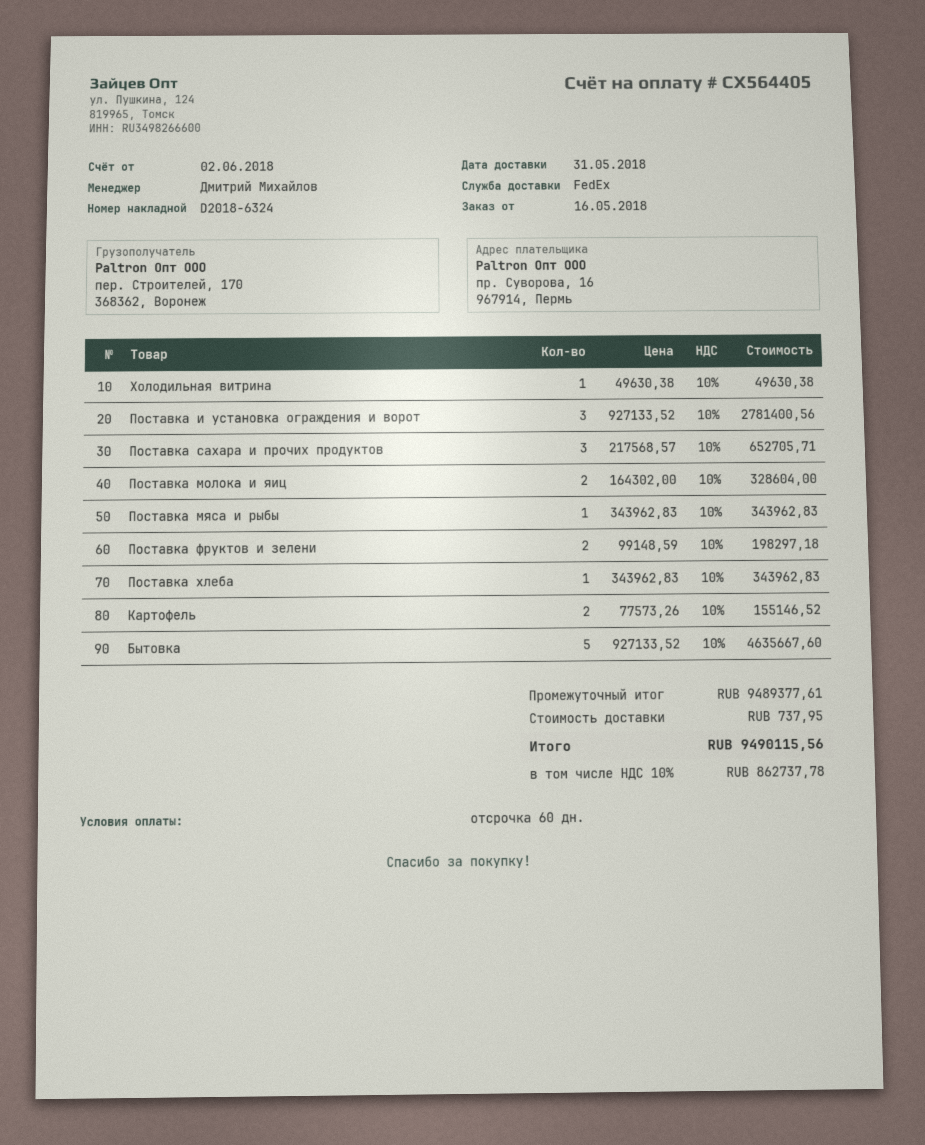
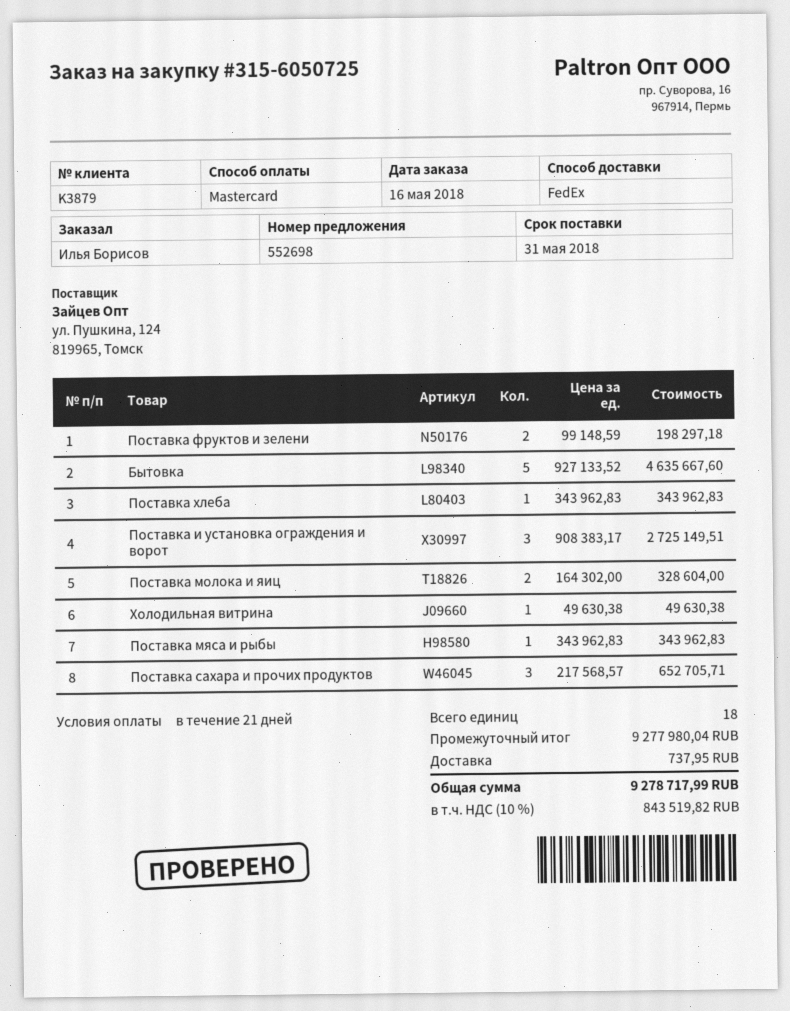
payment terms: 60 days -> 21 days
Поставка и установка ограждения и ворот: 3 x 927133.52 = 2781400.56 -> 3 x 908383.17 = 2725149.51
Картофель: 2 x 77573.26 = 155146.52 -> none
subtotal: 9489377.61 -> 9277980.04
tax: 10% = 862737.78 -> 10% = 843519.82
total: 9490115.56 -> 9278717.99

